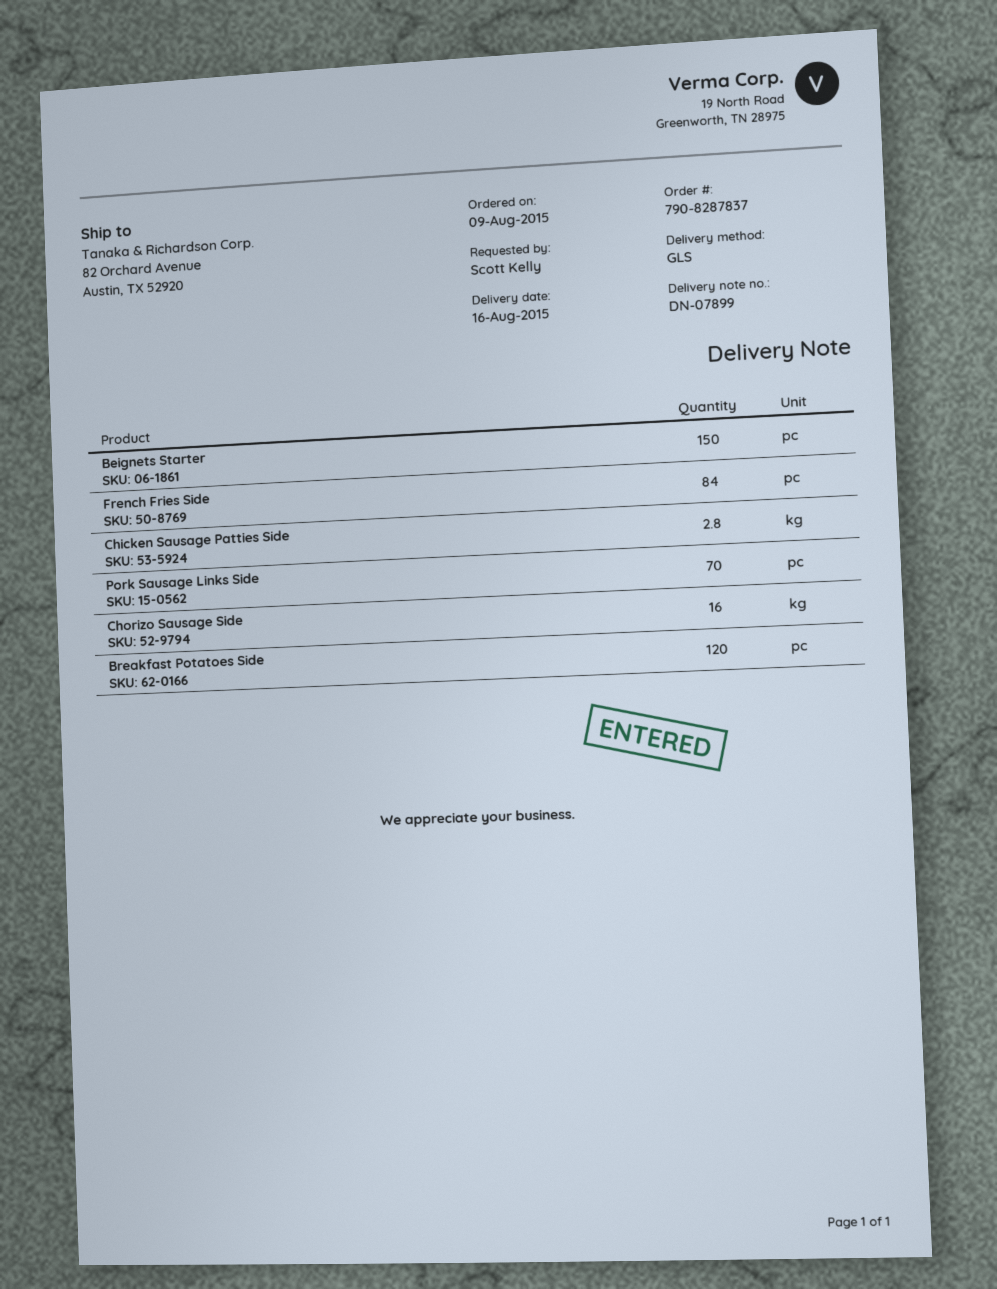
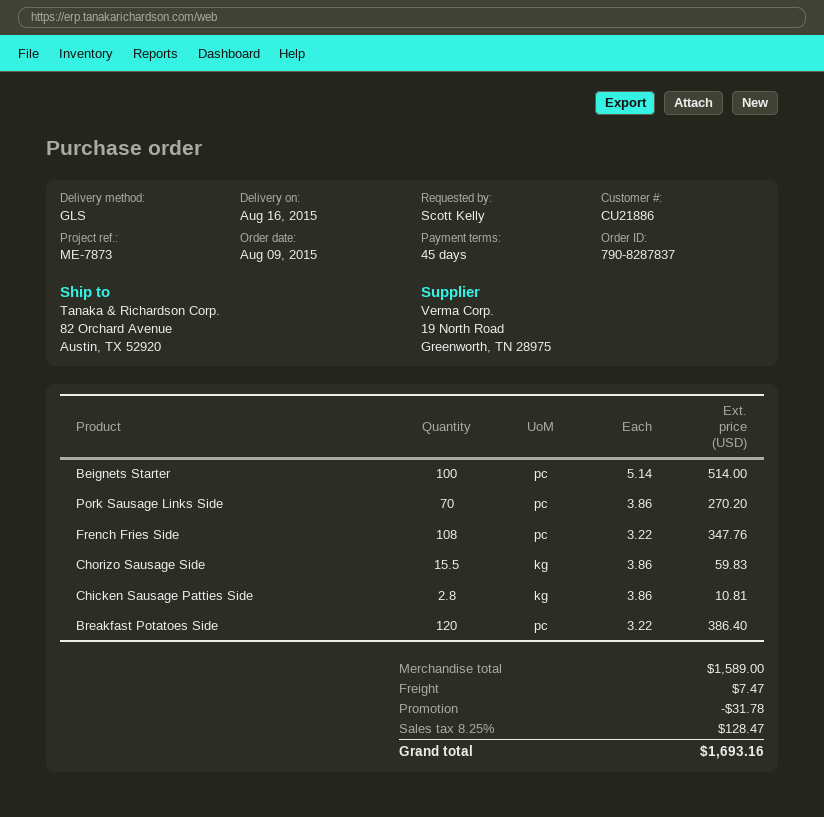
Beignets Starter: 150 -> 100
French Fries Side: 84 -> 108
Chorizo Sausage Side: 16 -> 15.5

